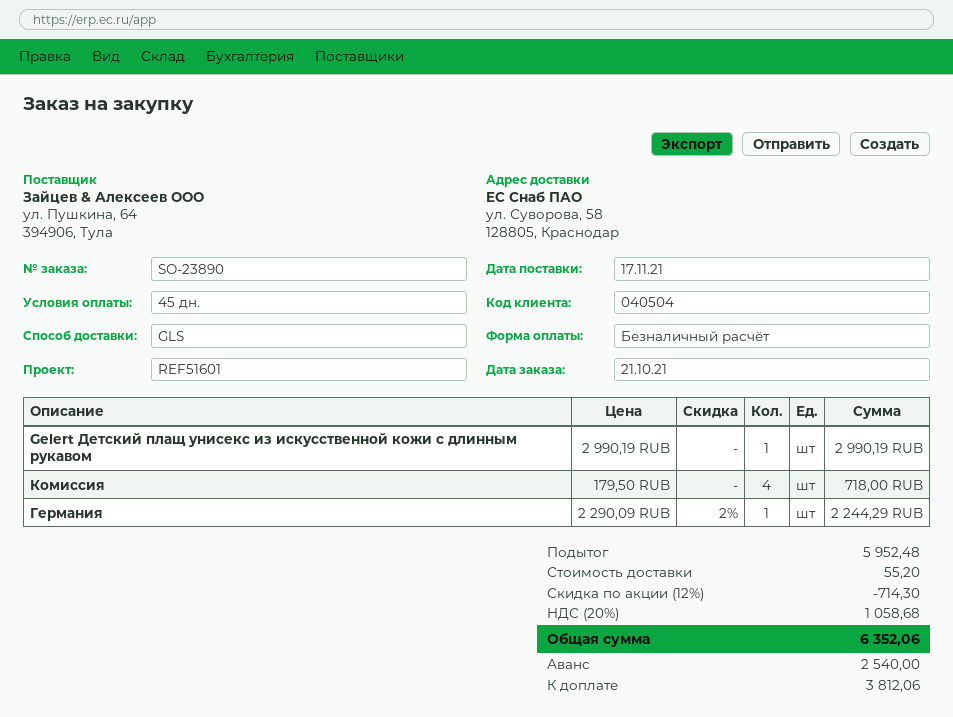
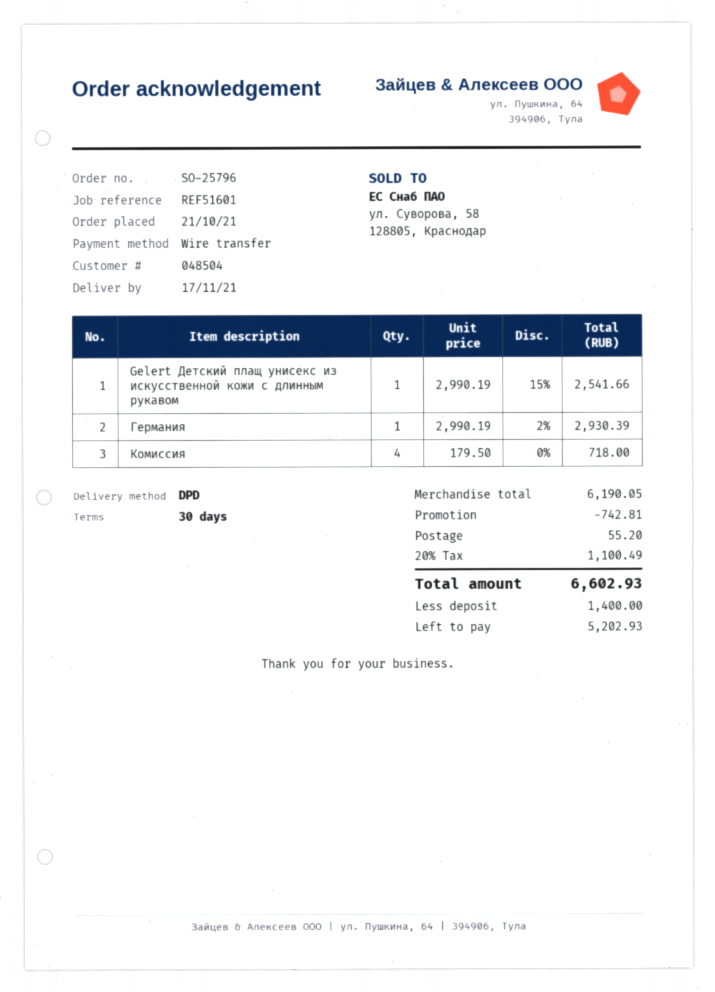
order number: SO-23890 -> SO-25796
payment terms: 45 days -> 30 days
customer number: 040504 -> 048504
shipping method: GLS -> DPD
Gelert Детский плащ унисекс из искусственной кожи с длинным рукавом: 1 x 2990.19 = 2990.19 -> 1 x 2990.19 - 15% = 2541.66
Германия: 1 x 2290.09 - 2% = 2244.29 -> 1 x 2990.19 - 2% = 2930.39
subtotal: 5952.48 -> 6190.05
discount: 714.30 -> 742.81
tax: 20% = 1058.68 -> 20% = 1100.49
total: 6352.06 -> 6602.93
deposit: 2540.00 -> 1400.00
balance: 3812.06 -> 5202.93

